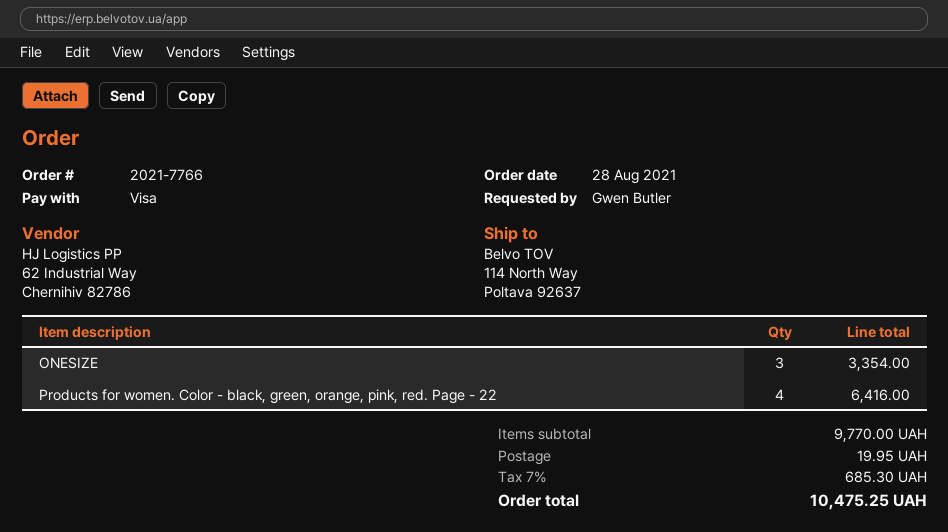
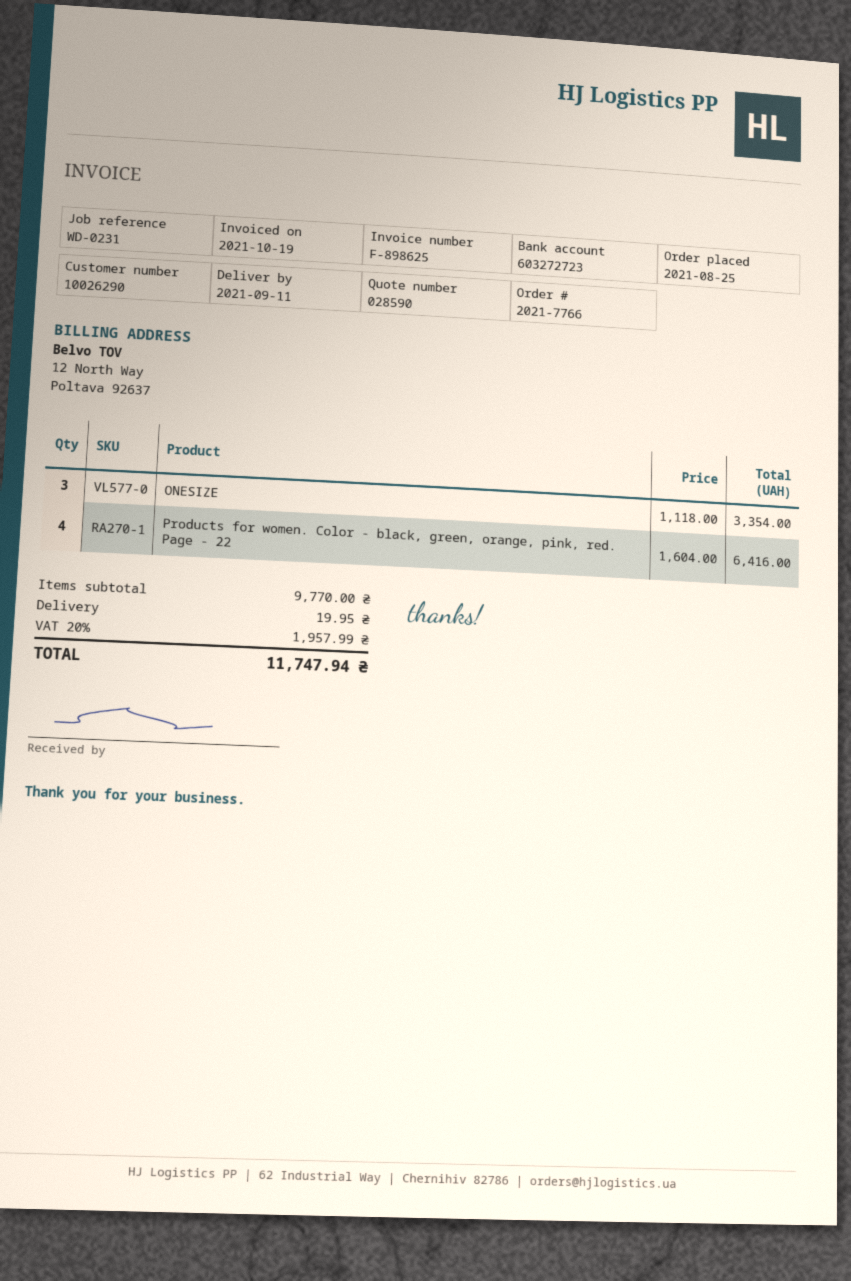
order date: 2021-08-28 -> 2021-08-25
tax: 7% = 685.30 -> 20% = 1957.99
total: 10475.25 -> 11747.94

